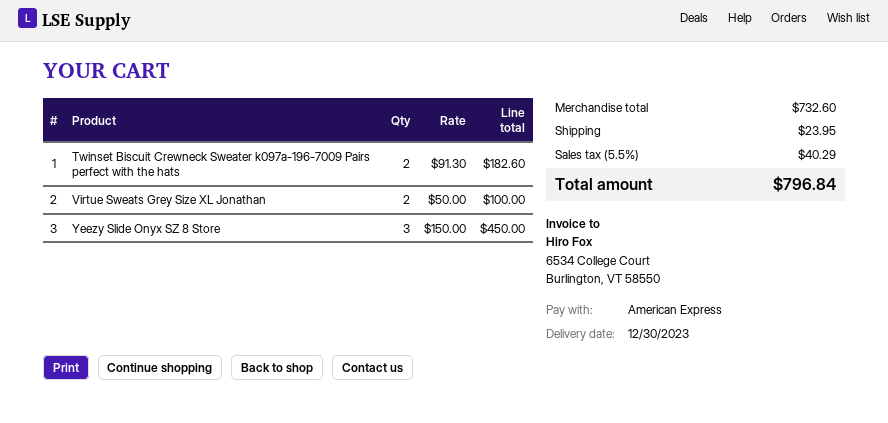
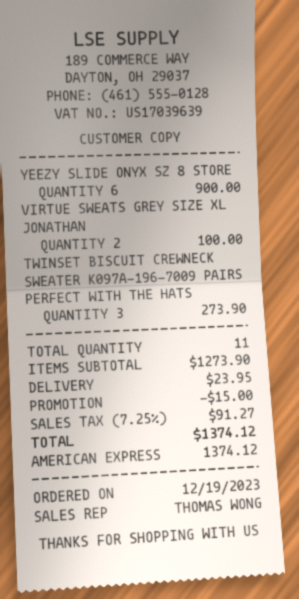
Twinset Biscuit Crewneck Sweater k097a-196-7009 Pairs perfect with the hats: 2 for 182.60 -> 3 for 273.90
Yeezy Slide Onyx SZ 8 Store: 3 for 450.00 -> 6 for 900.00
subtotal: 732.60 -> 1273.90
discount: none -> 15.00
tax: 5.5% = 40.29 -> 7.25% = 91.27
total: 796.84 -> 1374.12

